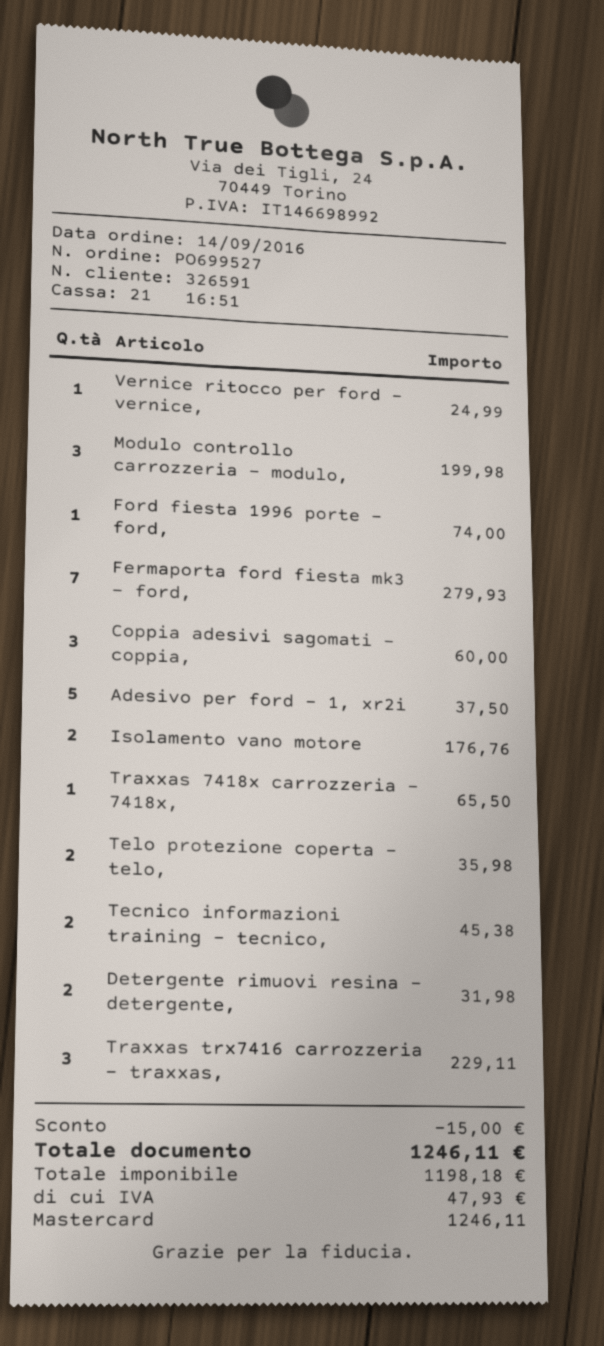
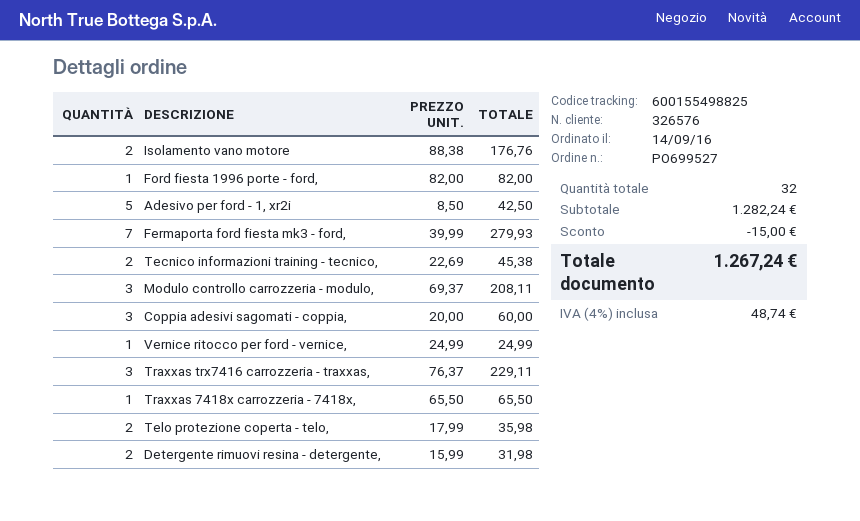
customer number: 326591 -> 326576
Modulo controllo carrozzeria - modulo,: 3 for 199.98 -> 3 for 208.11
Ford fiesta 1996 porte - ford,: 1 for 74.00 -> 1 for 82.00
Adesivo per ford - 1, xr2i: 5 for 37.50 -> 5 for 42.50
tax: 47.93 -> 48.74
total: 1246.11 -> 1267.24

